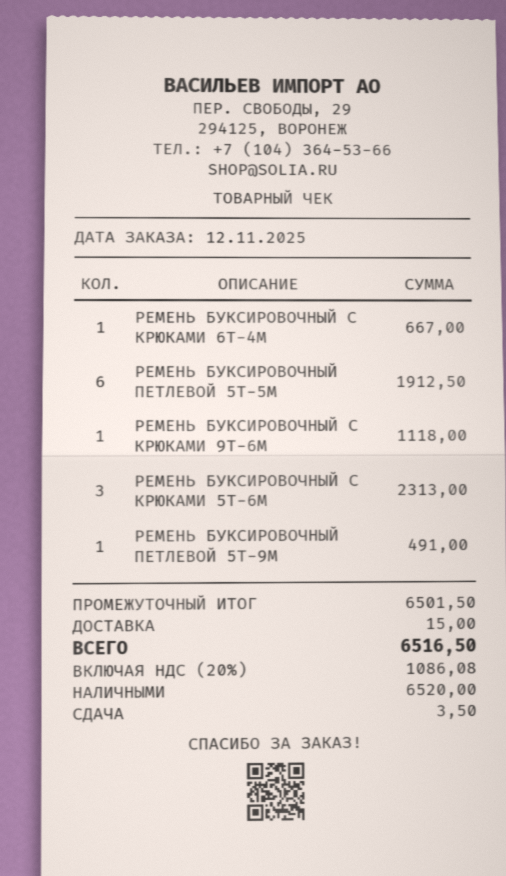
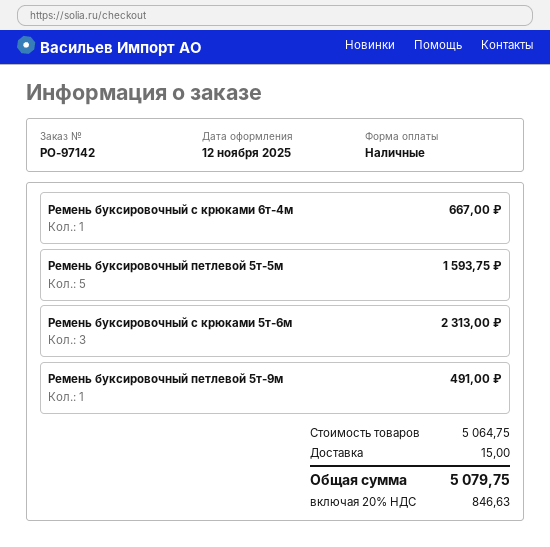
РЕМЕНЬ БУКСИРОВОЧНЫЙ ПЕТЛЕВОЙ 5Т-5М: 6 for 1912.50 -> 5 for 1593.75
РЕМЕНЬ БУКСИРОВОЧНЫЙ С КРЮКАМИ 9Т-6М: 1 for 1118.00 -> none
subtotal: 6501.50 -> 5064.75
tax: 20% = 1086.08 -> 20% = 846.63
total: 6516.50 -> 5079.75

